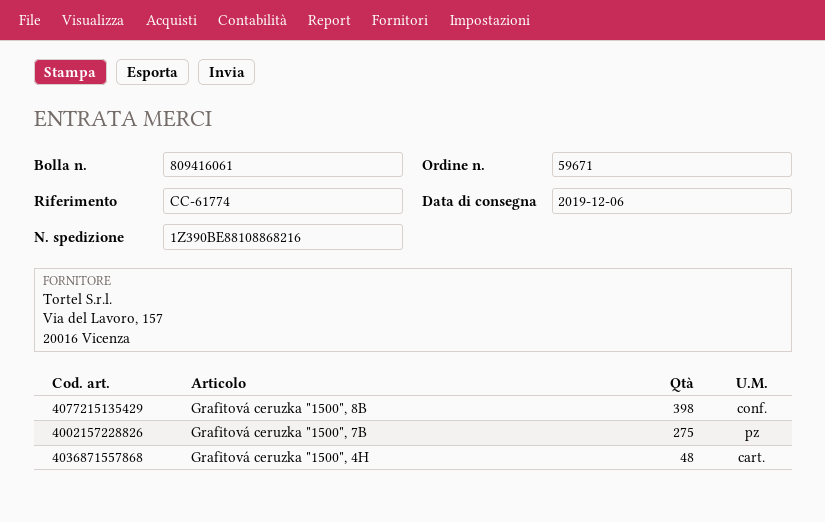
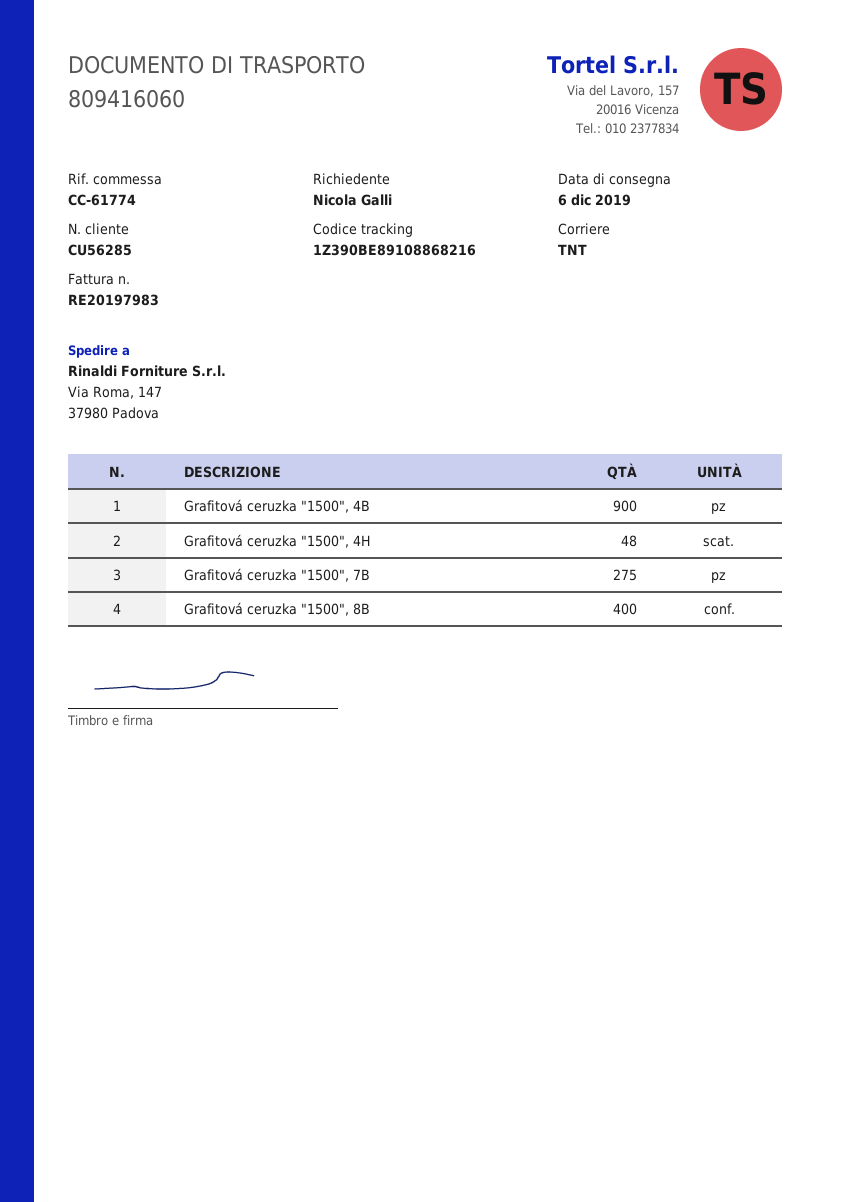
delivery note number: 809416061 -> 809416060
tracking number: 1Z390BE88108868216 -> 1Z390BE89108868216
Grafitová ceruzka "1500", 8B: 398 -> 400
Grafitová ceruzka "1500", 4B: none -> 900

